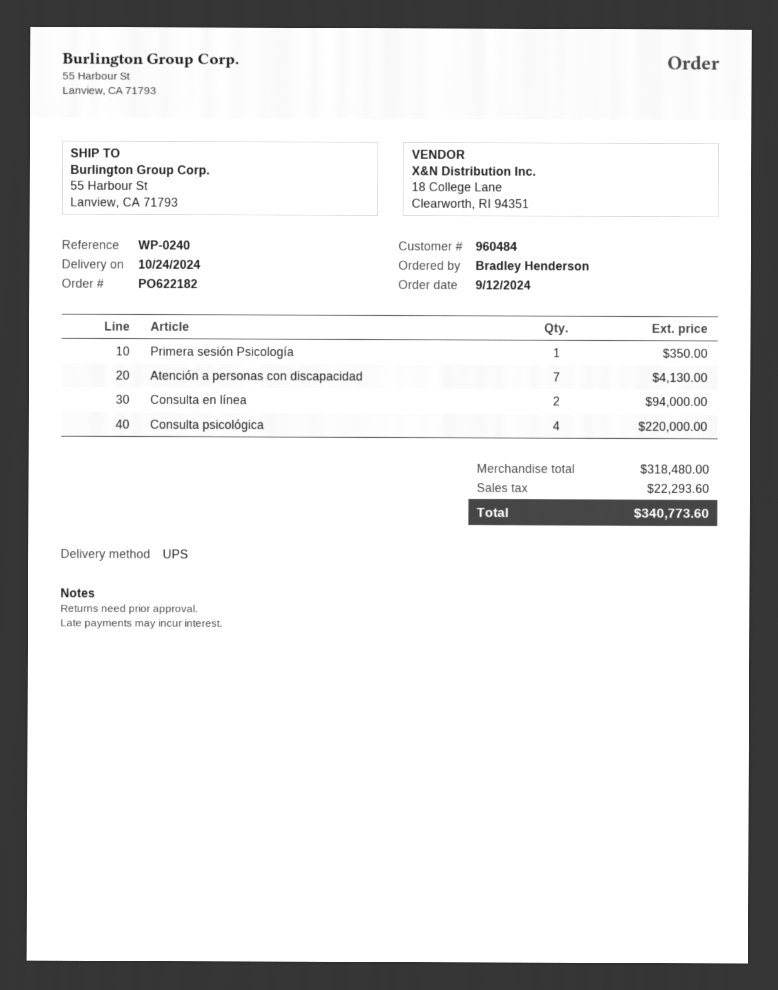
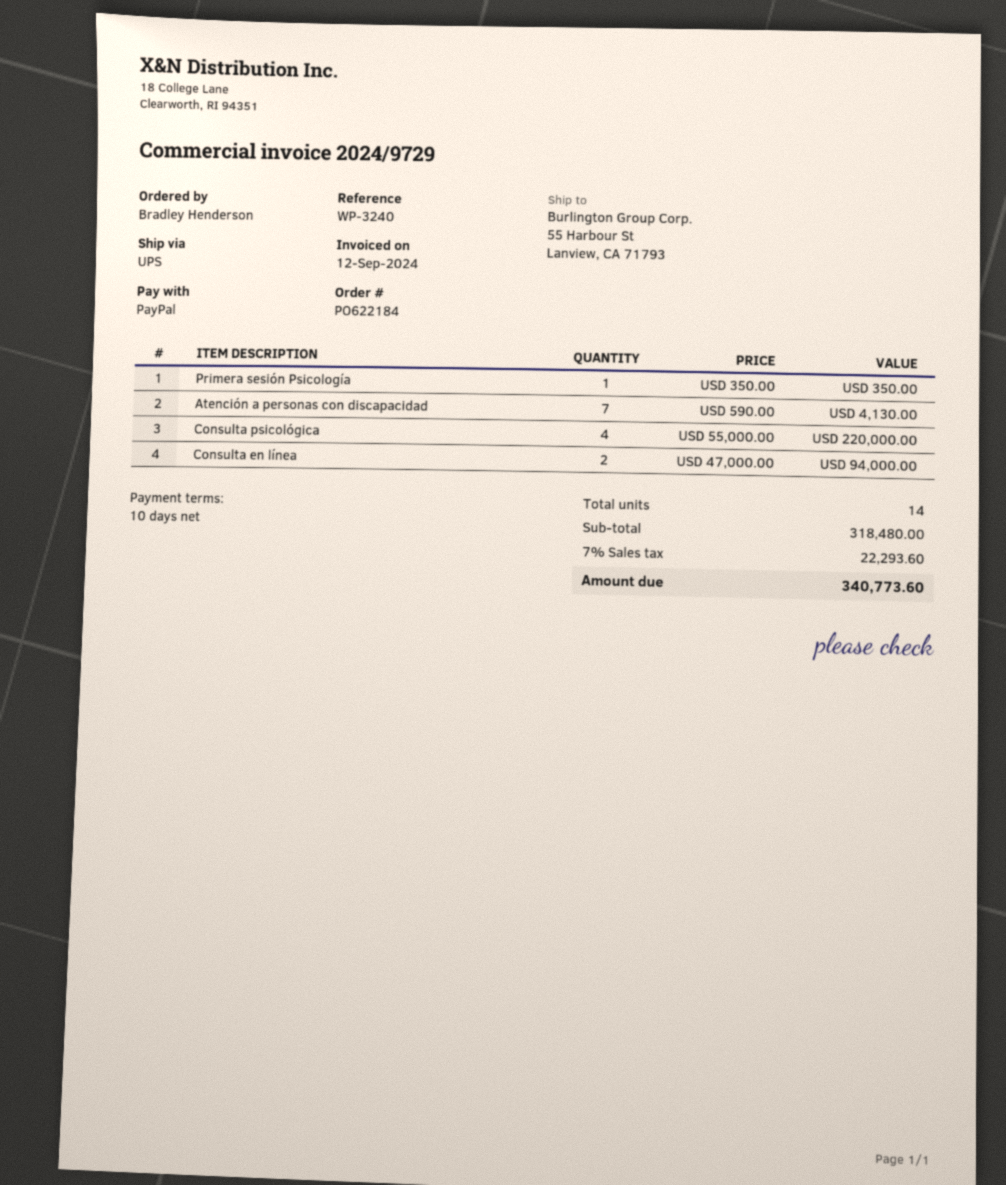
order number: PO622182 -> PO622184
reference: WP-0240 -> WP-3240

